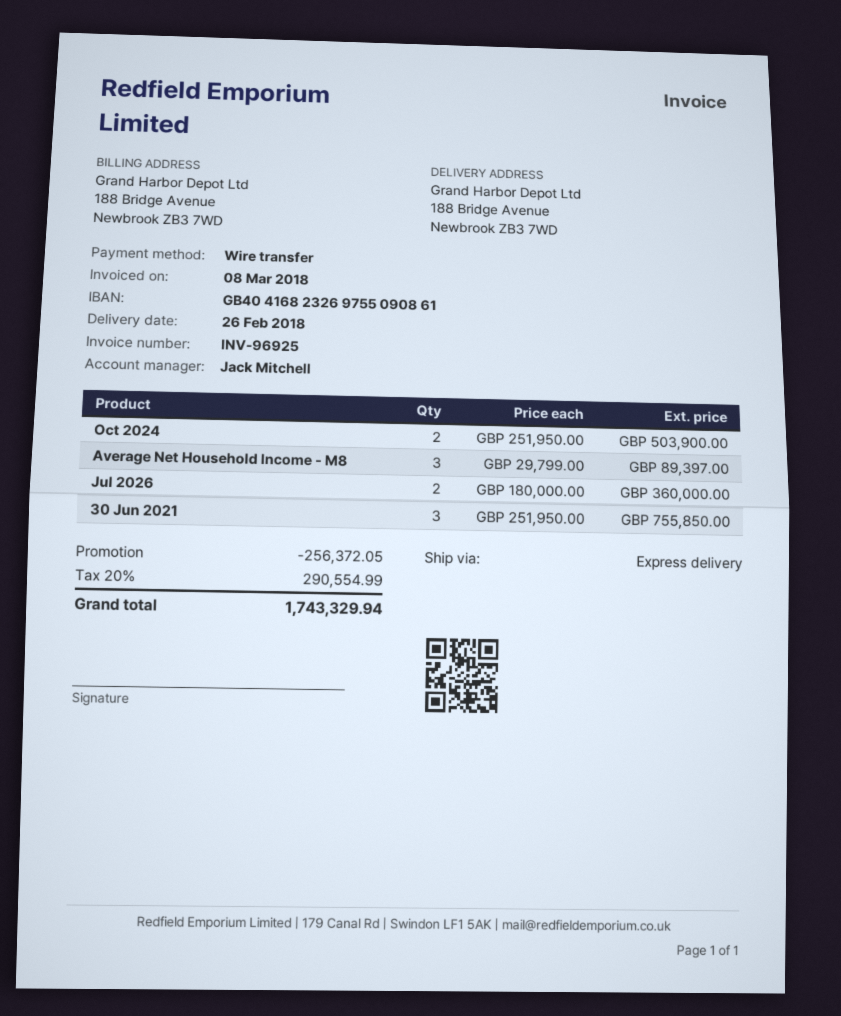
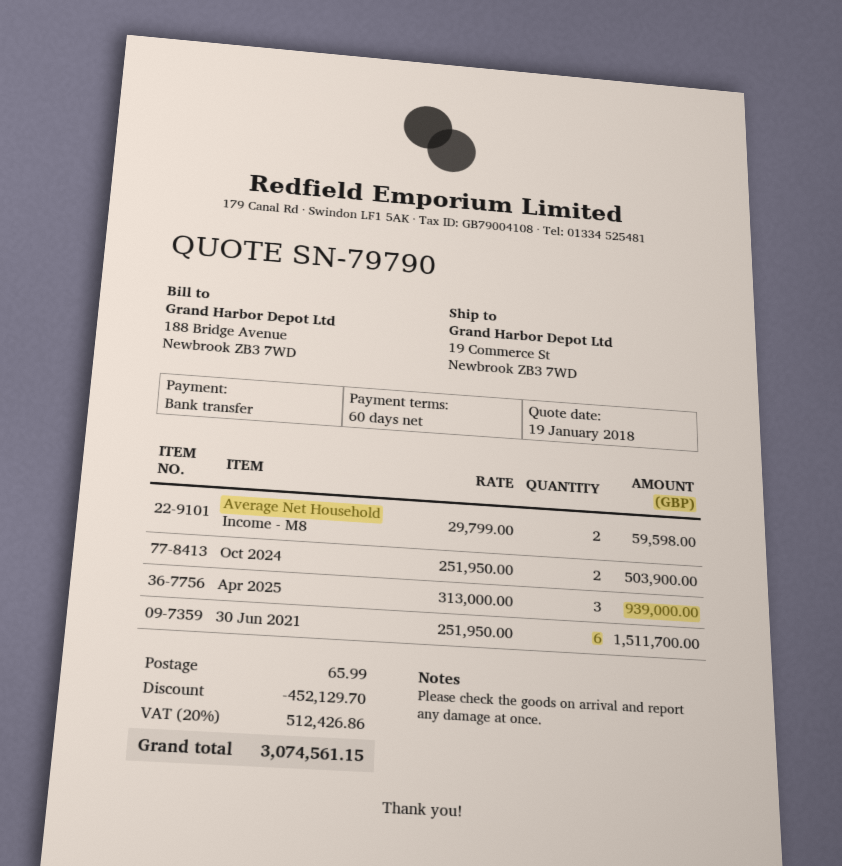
ship to: 188 Bridge Avenue, Newbrook ZB3 7WD -> 19 Commerce St, Newbrook ZB3 7WD
Average Net Household Income - M8: 3 x 29799.00 = 89397.00 -> 2 x 29799.00 = 59598.00
Jul 2026: 2 x 180000.00 = 360000.00 -> none
30 Jun 2021: 3 x 251950.00 = 755850.00 -> 6 x 251950.00 = 1511700.00
Apr 2025: none -> 3 x 313000.00 = 939000.00
discount: 256372.05 -> 452129.70
shipping: none -> 65.99
tax: 20% = 290554.99 -> 20% = 512426.86
total: 1743329.94 -> 3074561.15

